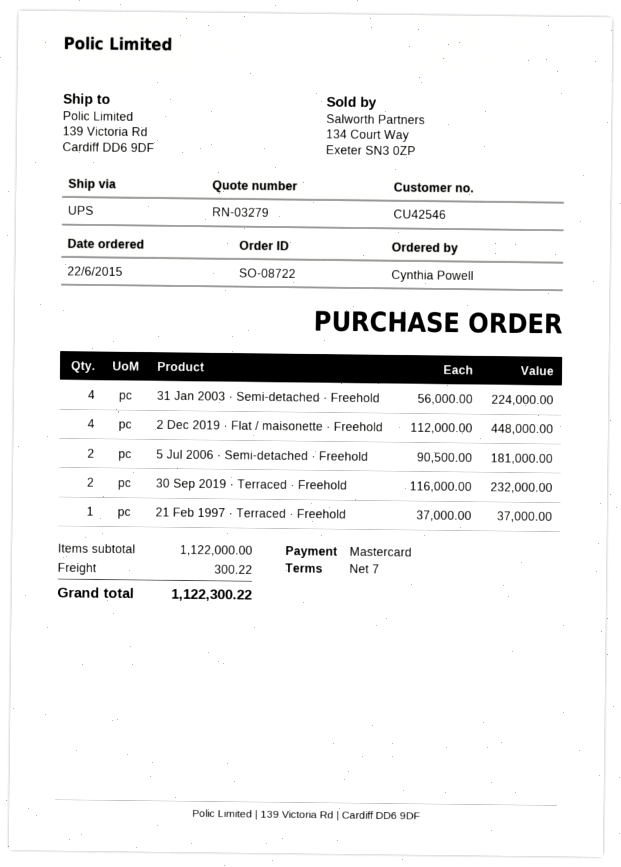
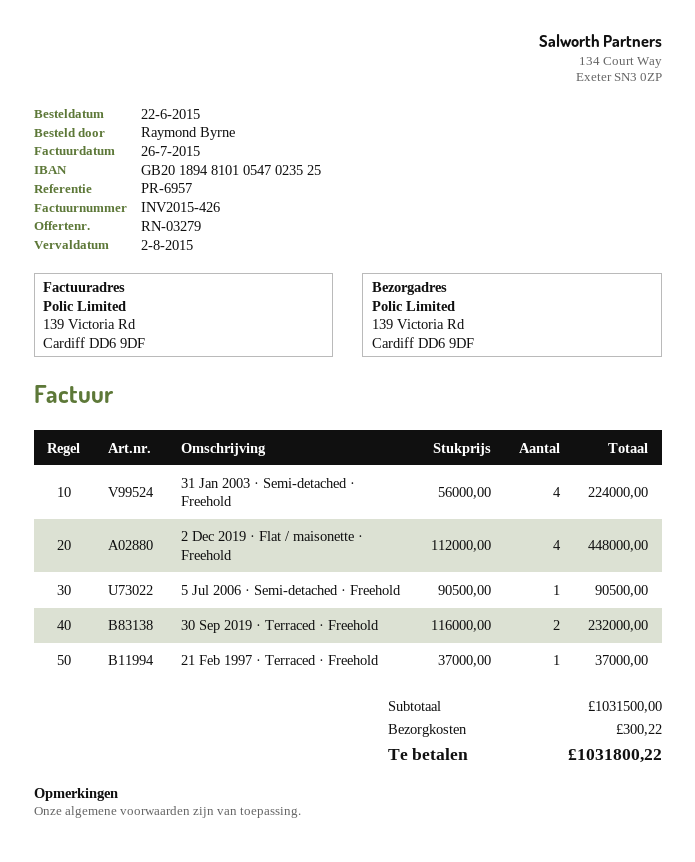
ordered by: Cynthia Powell -> Raymond Byrne
5 Jul 2006 · Semi-detached · Freehold: 2 x 90500.00 = 181000.00 -> 1 x 90500.00 = 90500.00
subtotal: 1122000.00 -> 1031500.00
total: 1122300.22 -> 1031800.22

